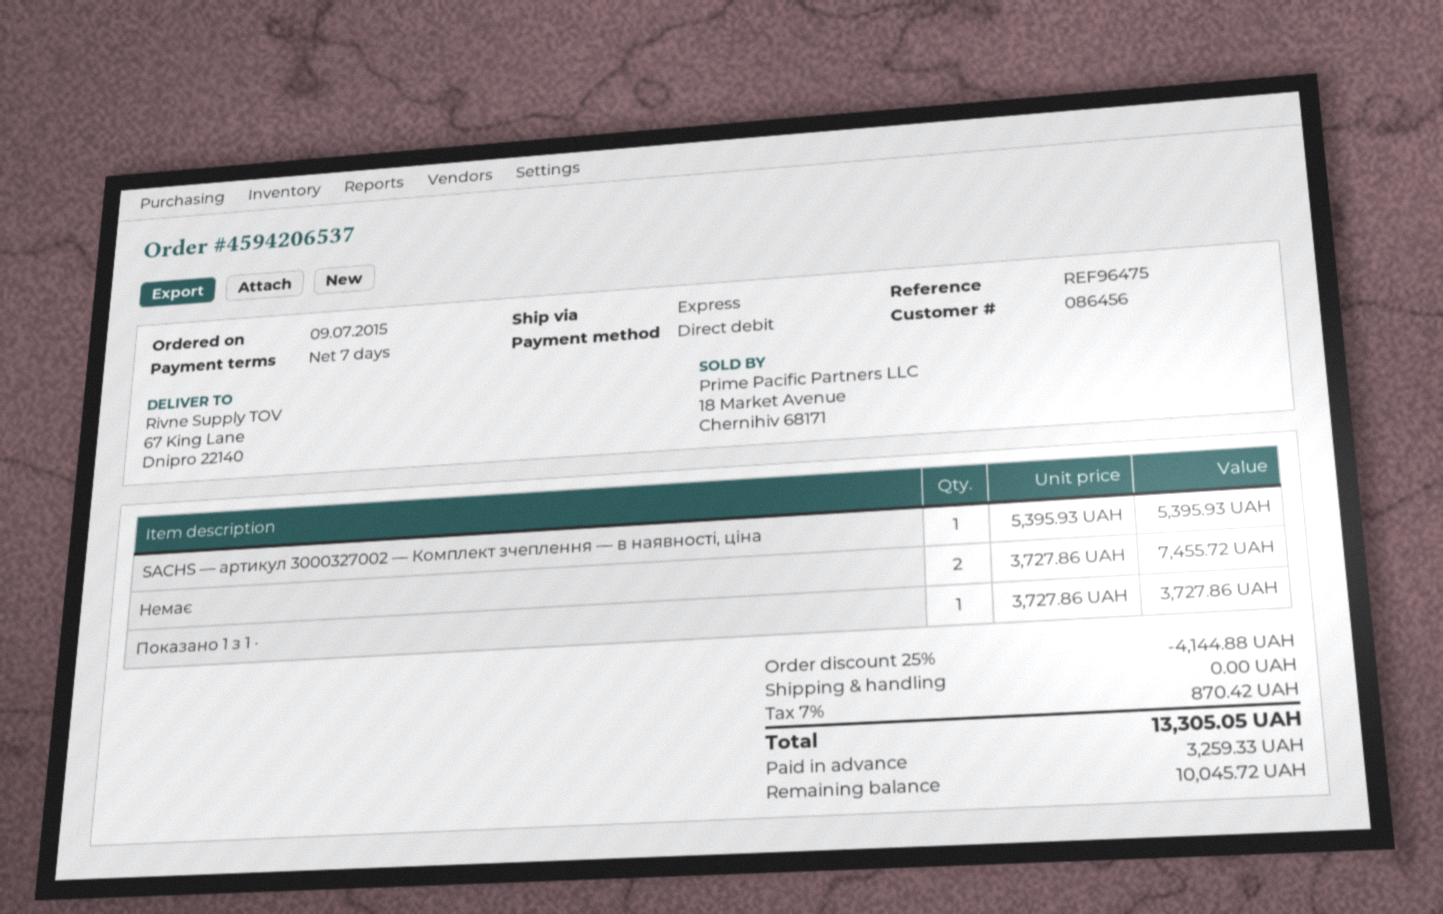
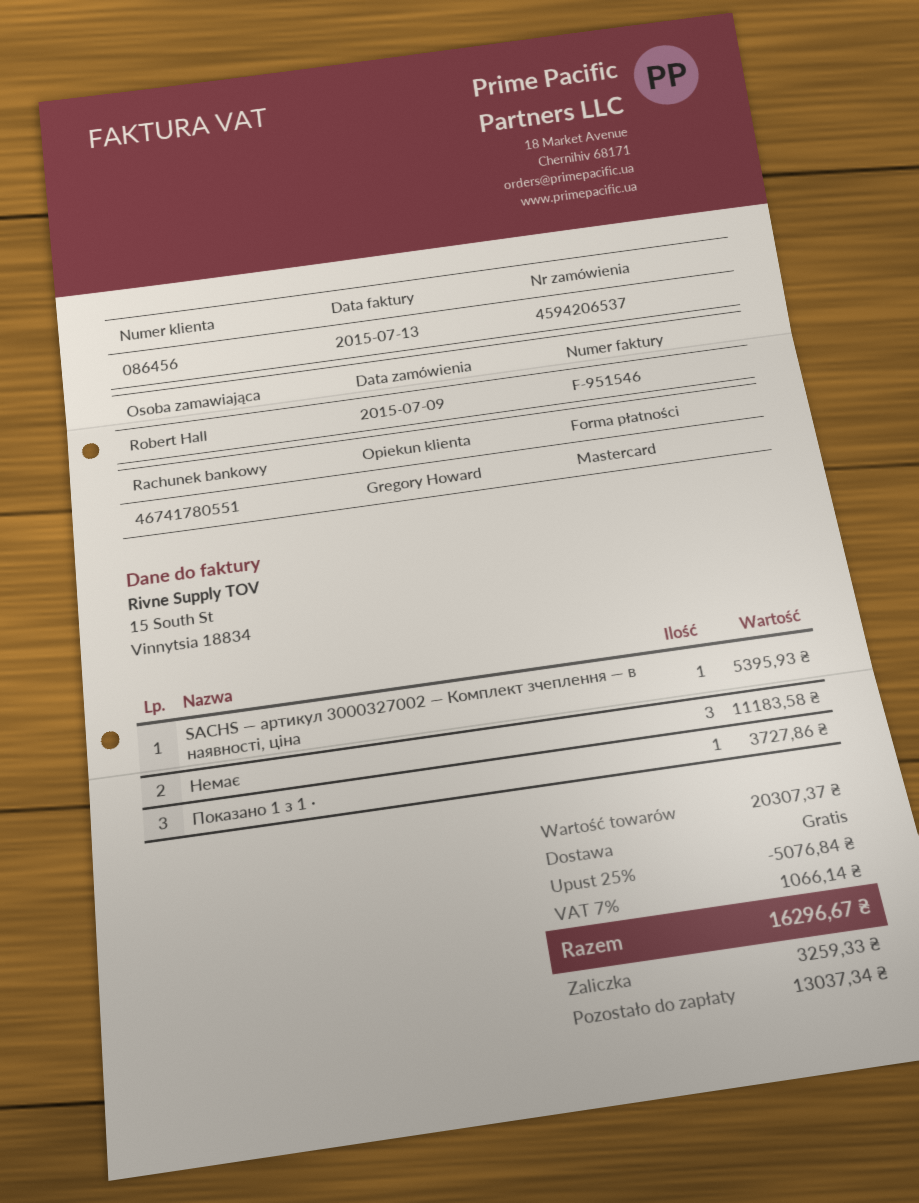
payment method: direct debit -> Mastercard
Немає: 2 for 7455.72 -> 3 for 11183.58
discount: 25% = 4144.88 -> 25% = 5076.84
tax: 7% = 870.42 -> 7% = 1066.14
total: 13305.05 -> 16296.67
balance: 10045.72 -> 13037.34

